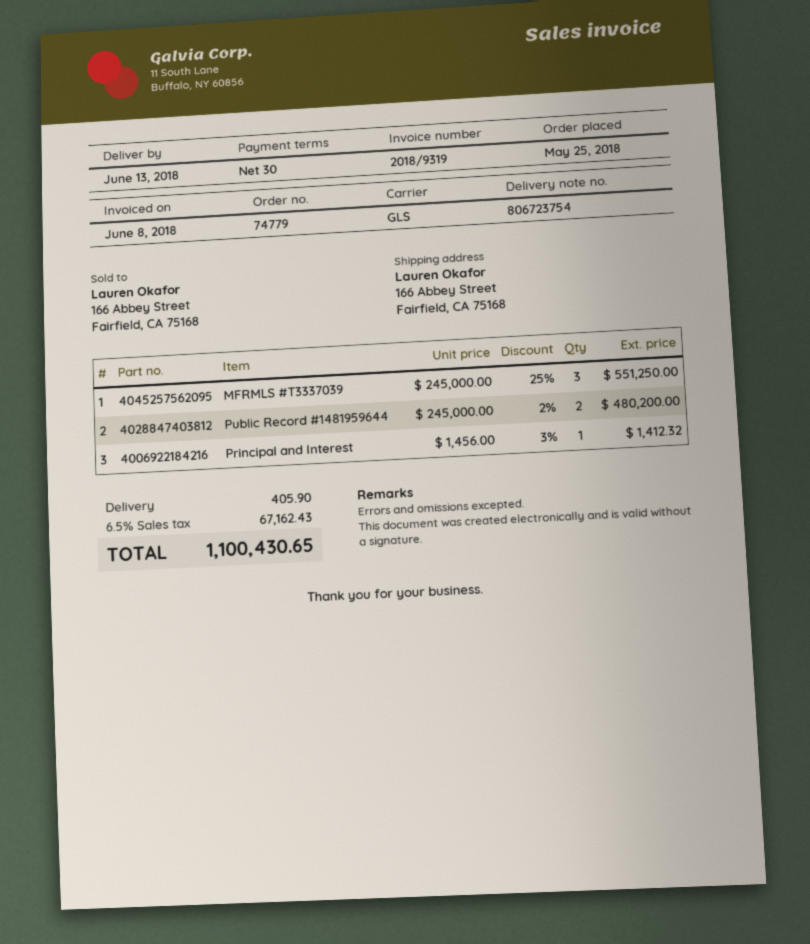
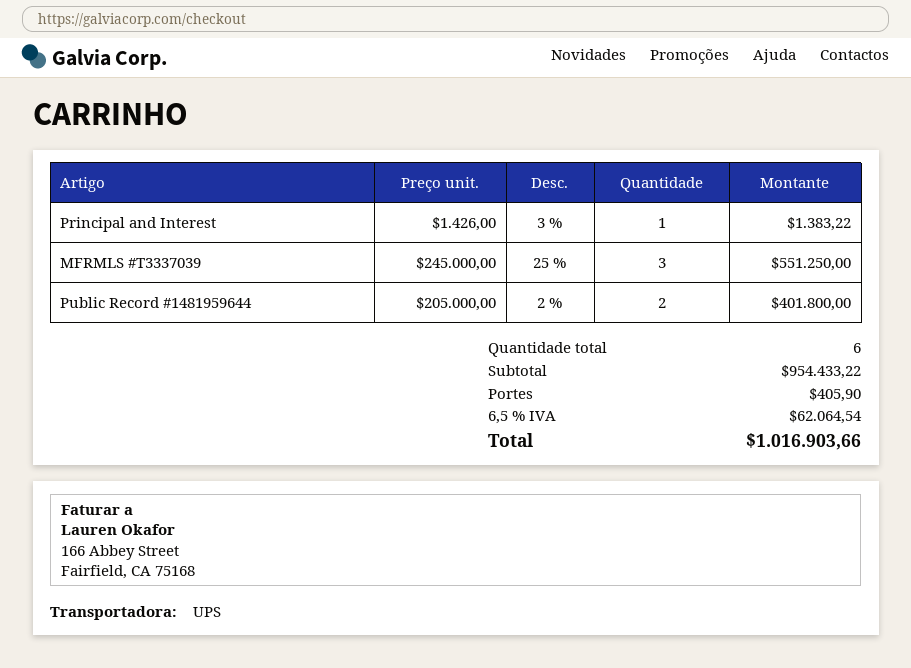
shipping method: GLS -> UPS
Public Record #1481959644: 2 x 245000.00 - 2% = 480200.00 -> 2 x 205000.00 - 2% = 401800.00
Principal and Interest: 1 x 1456.00 - 3% = 1412.32 -> 1 x 1426.00 - 3% = 1383.22
tax: 6.5% = 67162.43 -> 6.5% = 62064.54
total: 1100430.65 -> 1016903.66

